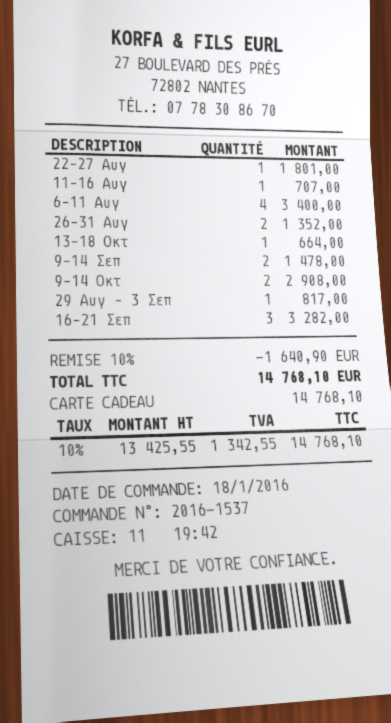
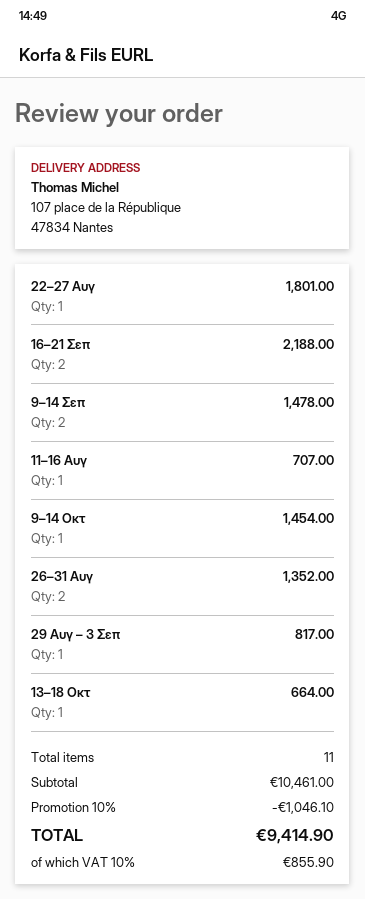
6–11 Αυγ: 4 for 3400.00 -> none
9–14 Οκτ: 2 for 2908.00 -> 1 for 1454.00
16–21 Σεπ: 3 for 3282.00 -> 2 for 2188.00
discount: 10% = 1640.90 -> 10% = 1046.10
tax: 10% = 1342.55 -> 10% = 855.90
total: 14768.10 -> 9414.90

